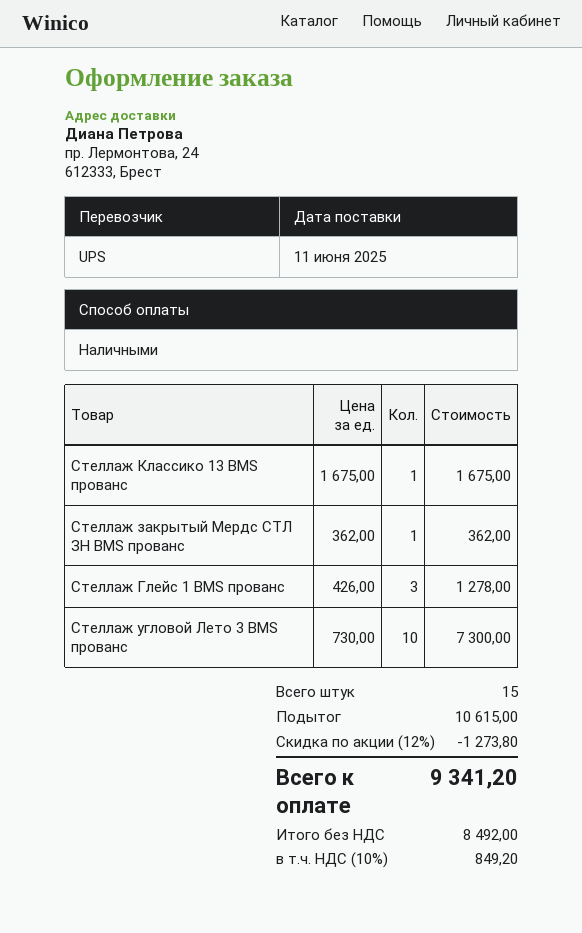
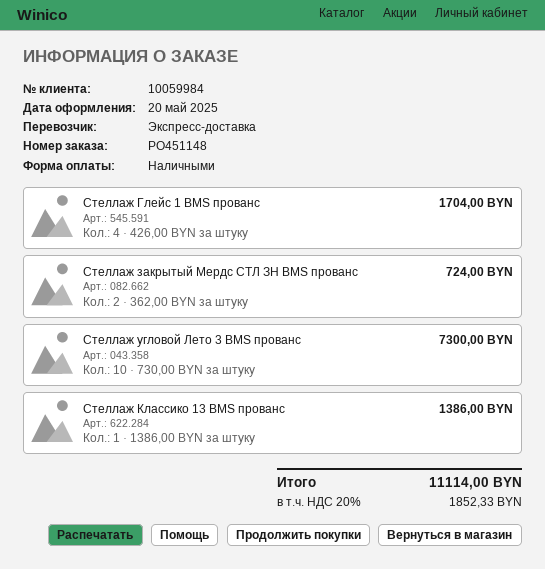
shipping method: UPS -> express
Стеллаж Классико 13 BMS прованс: 1 x 1675.00 = 1675.00 -> 1 x 1386.00 = 1386.00
Стеллаж закрытый Мердс СТЛ ЗН BMS прованс: 1 x 362.00 = 362.00 -> 2 x 362.00 = 724.00
Стеллаж Глейс 1 BMS прованс: 3 x 426.00 = 1278.00 -> 4 x 426.00 = 1704.00
discount: 12% = 1273.80 -> none
tax: 10% = 849.20 -> 20% = 1852.33
total: 9341.20 -> 11114.00

